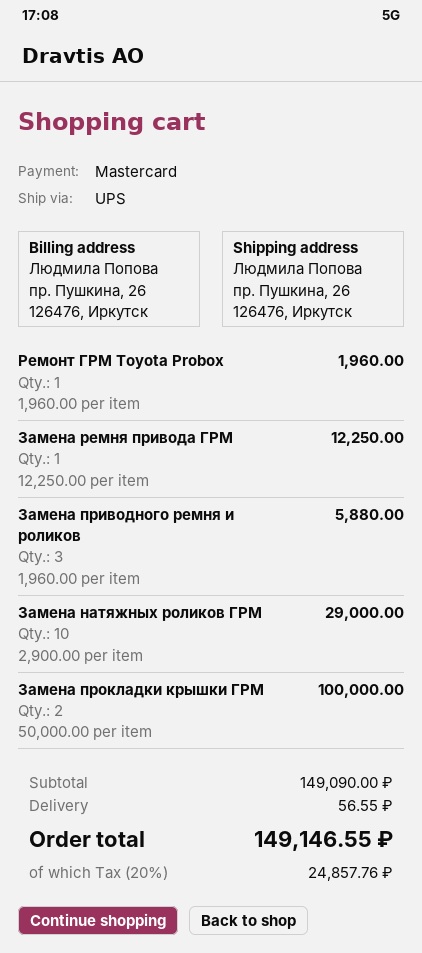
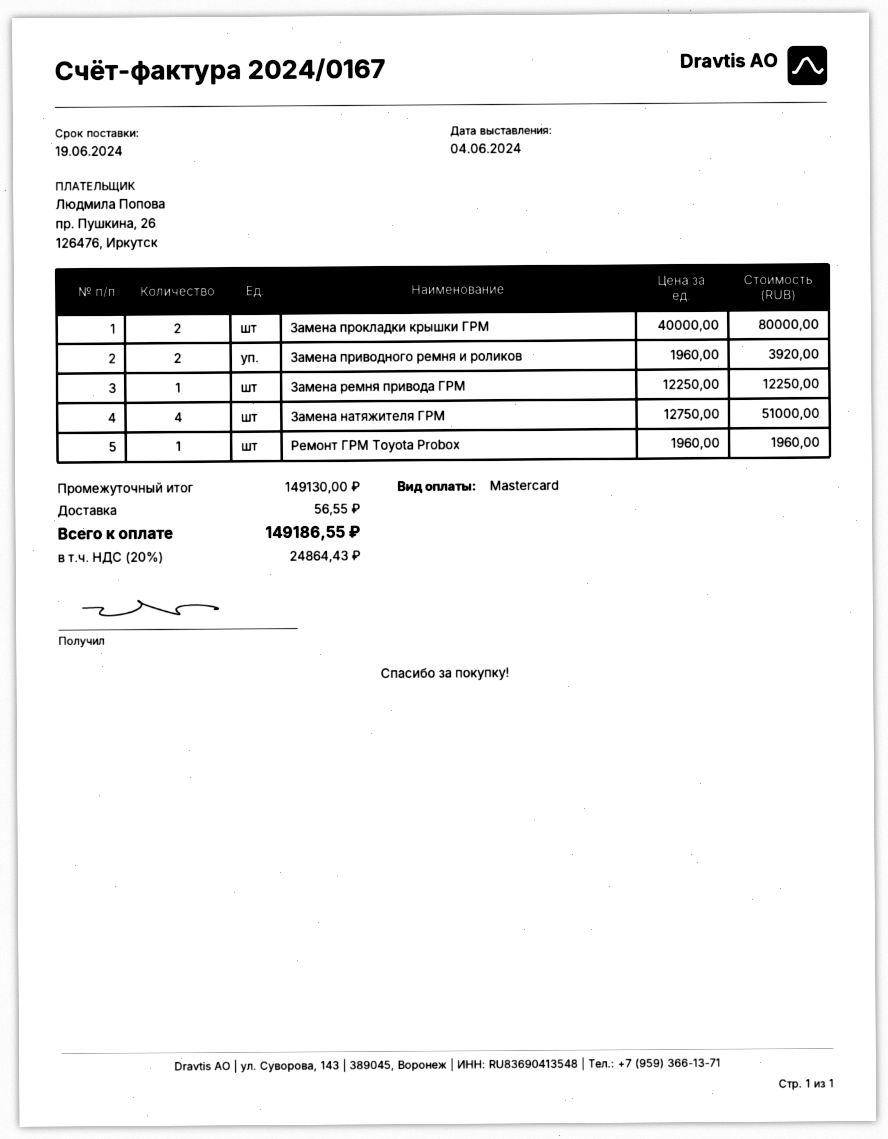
Замена приводного ремня и роликов: 3 x 1960.00 = 5880.00 -> 2 x 1960.00 = 3920.00
Замена натяжных роликов ГРМ: 10 x 2900.00 = 29000.00 -> none
Замена прокладки крышки ГРМ: 2 x 50000.00 = 100000.00 -> 2 x 40000.00 = 80000.00
Замена натяжителя ГРМ: none -> 4 x 12750.00 = 51000.00
subtotal: 149090.00 -> 149130.00
tax: 20% = 24857.76 -> 20% = 24864.43
total: 149146.55 -> 149186.55

